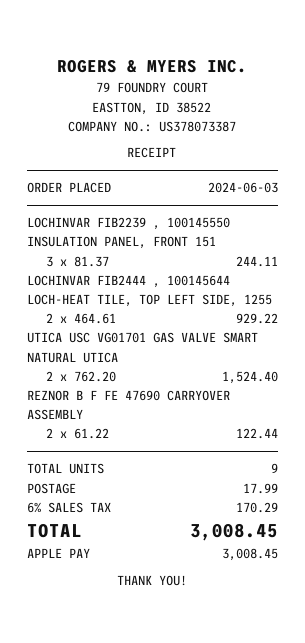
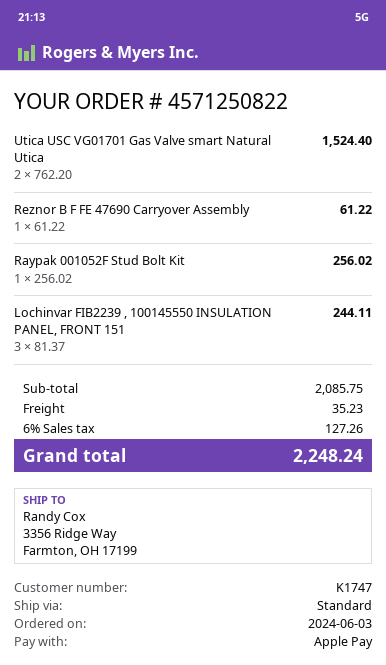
LOCHINVAR FIB2444 , 100145644 LOCH-HEAT TILE, TOP LEFT SIDE, 1255: 2 x 464.61 = 929.22 -> none
REZNOR B F FE 47690 CARRYOVER ASSEMBLY: 2 x 61.22 = 122.44 -> 1 x 61.22 = 61.22
Raypak 001052F Stud Bolt Kit: none -> 1 x 256.02 = 256.02
shipping: 17.99 -> 35.23
tax: 6% = 170.29 -> 6% = 127.26
total: 3008.45 -> 2248.24

